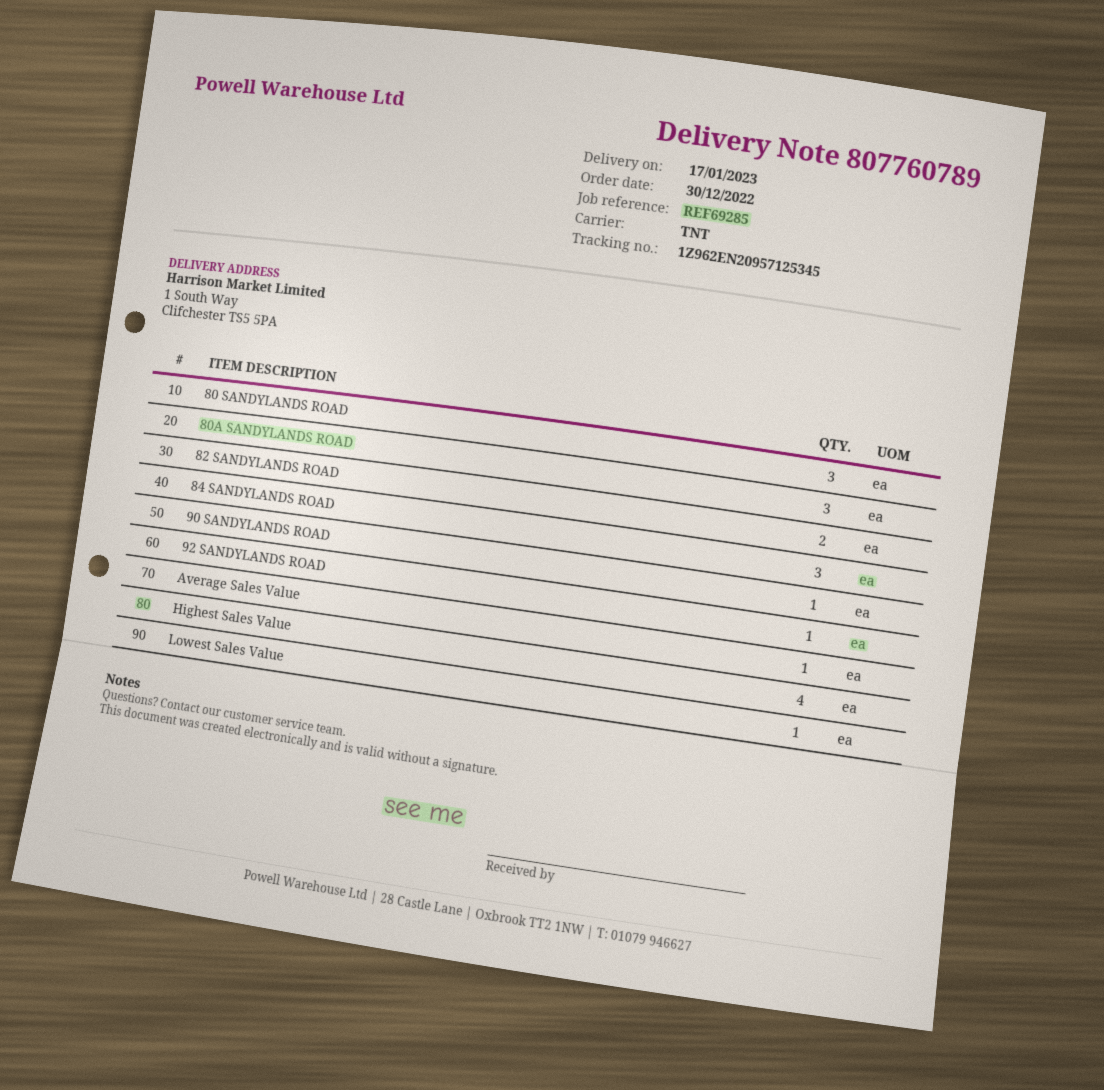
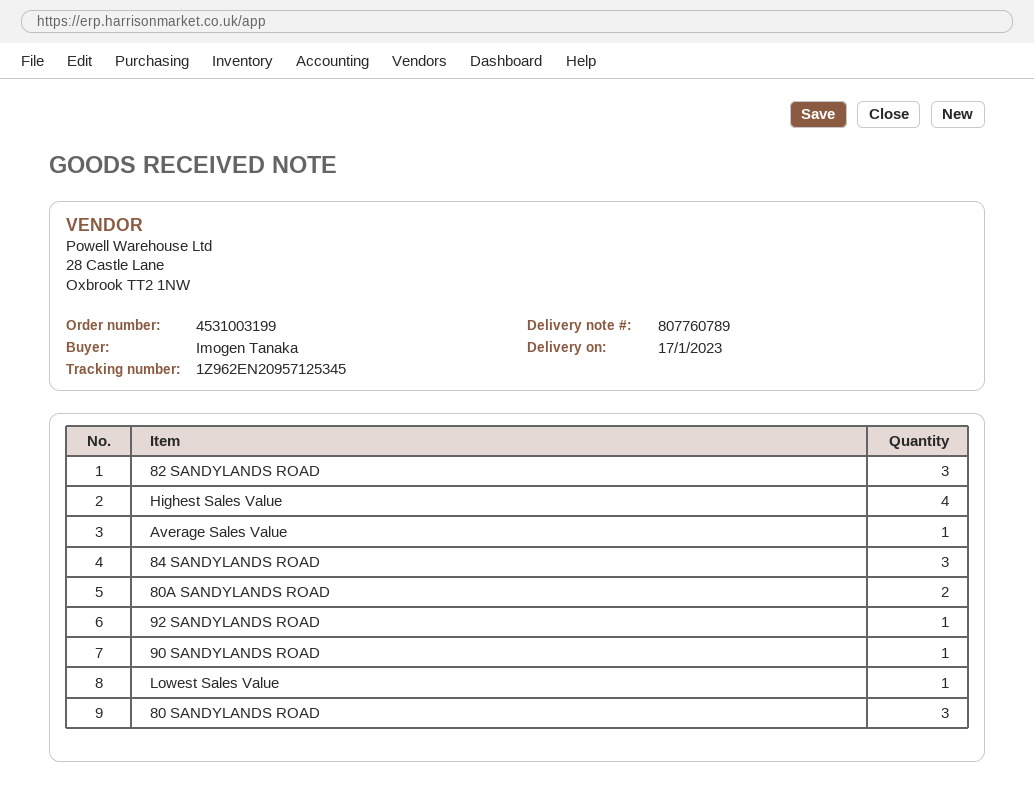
80A SANDYLANDS ROAD: 3 -> 2
82 SANDYLANDS ROAD: 2 -> 3

